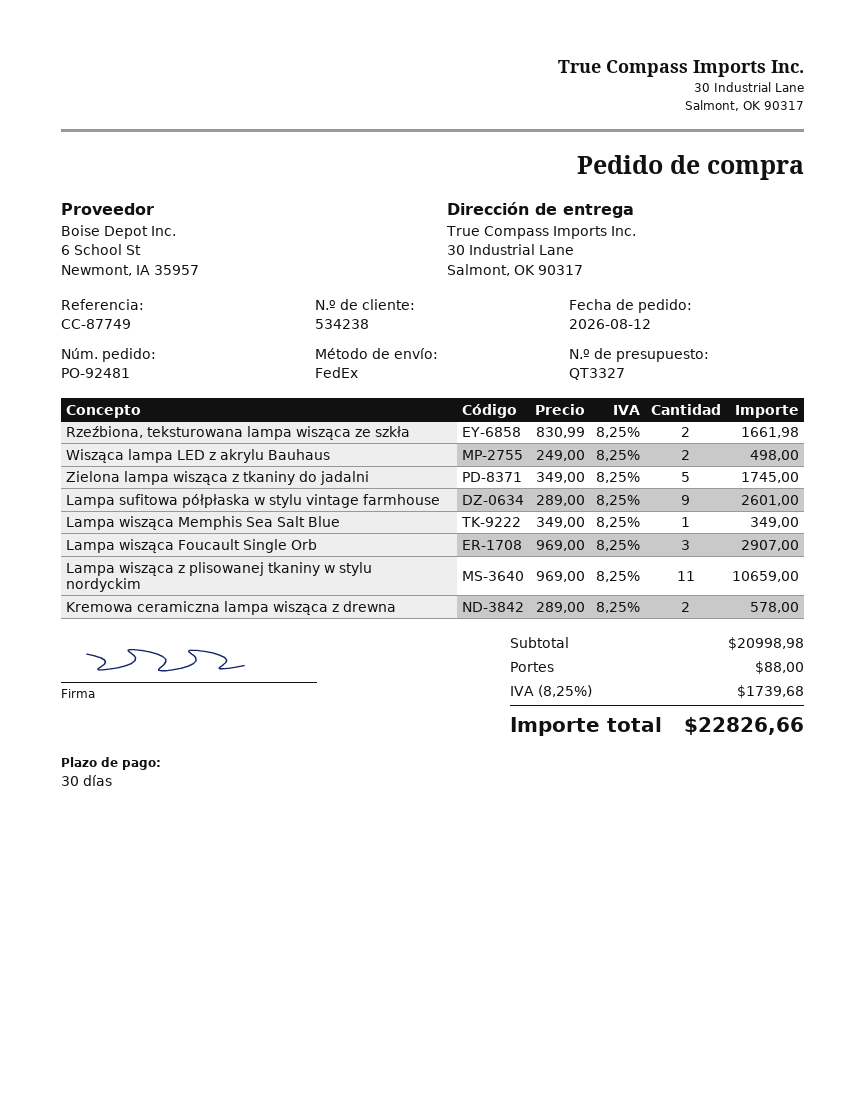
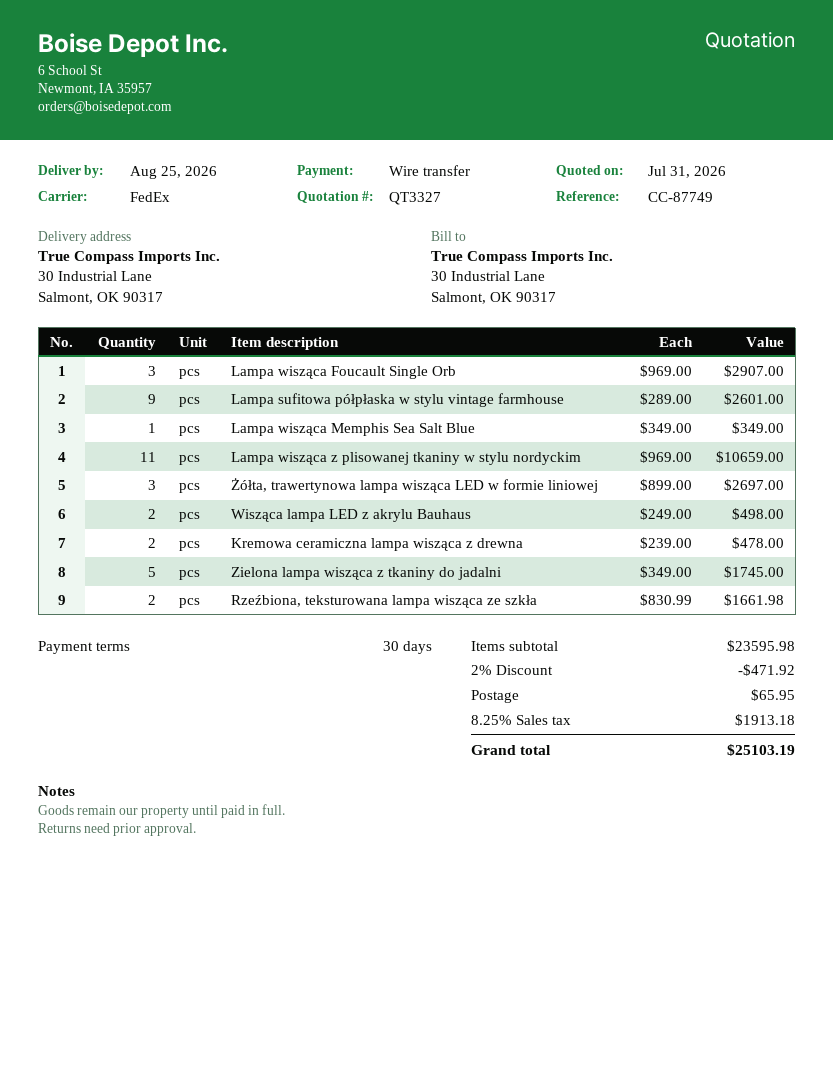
Kremowa ceramiczna lampa wisząca z drewna: 2 x 289.00 = 578.00 -> 2 x 239.00 = 478.00
Żółta, trawertynowa lampa wisząca LED w formie liniowej: none -> 3 x 899.00 = 2697.00
subtotal: 20998.98 -> 23595.98
discount: none -> 2% = 471.92
shipping: 88.00 -> 65.95
tax: 8.25% = 1739.68 -> 8.25% = 1913.18
total: 22826.66 -> 25103.19

